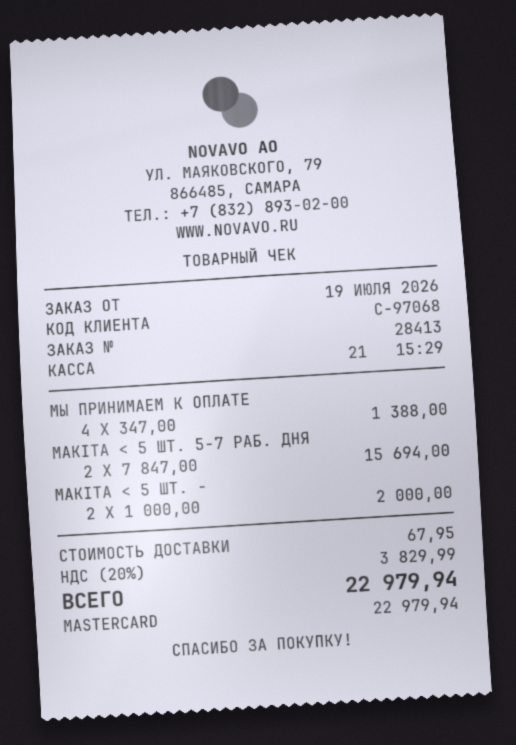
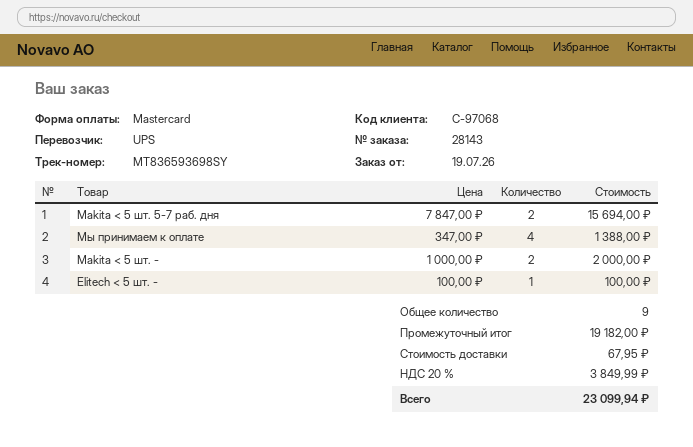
order number: 28413 -> 28143
Elitech < 5 шт. -: none -> 1 x 100.00 = 100.00
tax: 20% = 3829.99 -> 20% = 3849.99
total: 22979.94 -> 23099.94

